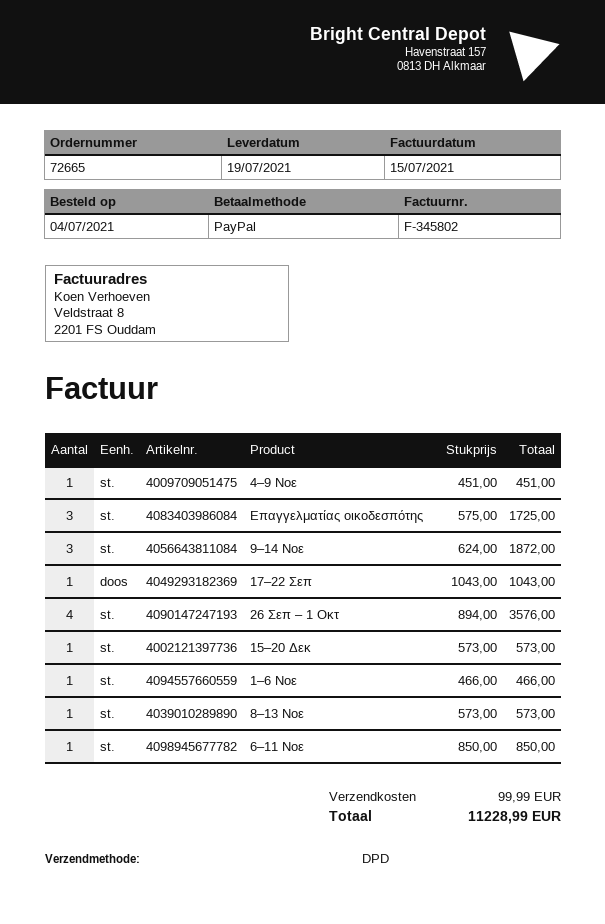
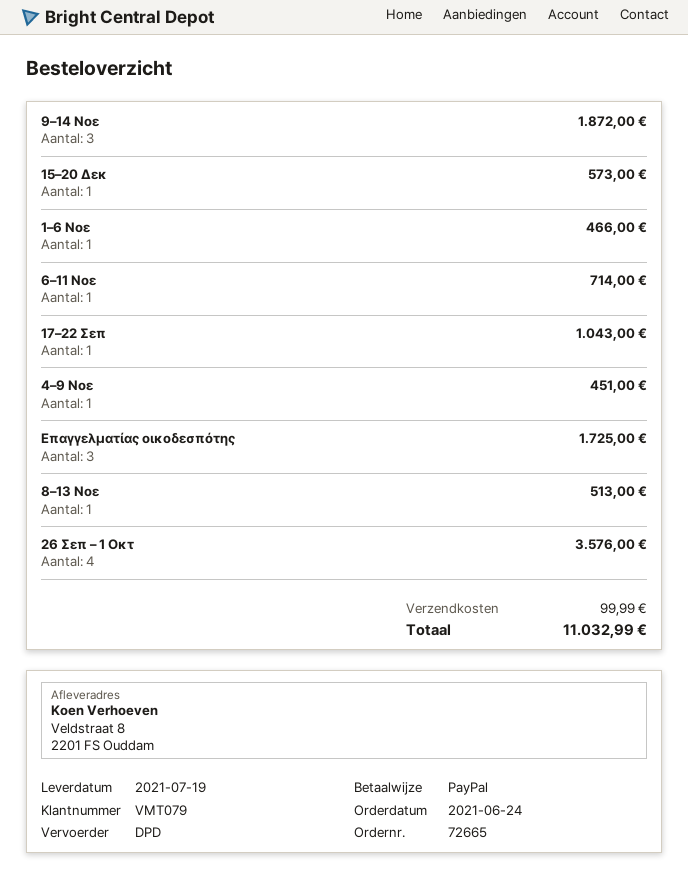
order date: 2021-07-04 -> 2021-06-24
8–13 Νοε: 1 for 573.00 -> 1 for 513.00
6–11 Νοε: 1 for 850.00 -> 1 for 714.00
total: 11228.99 -> 11032.99

